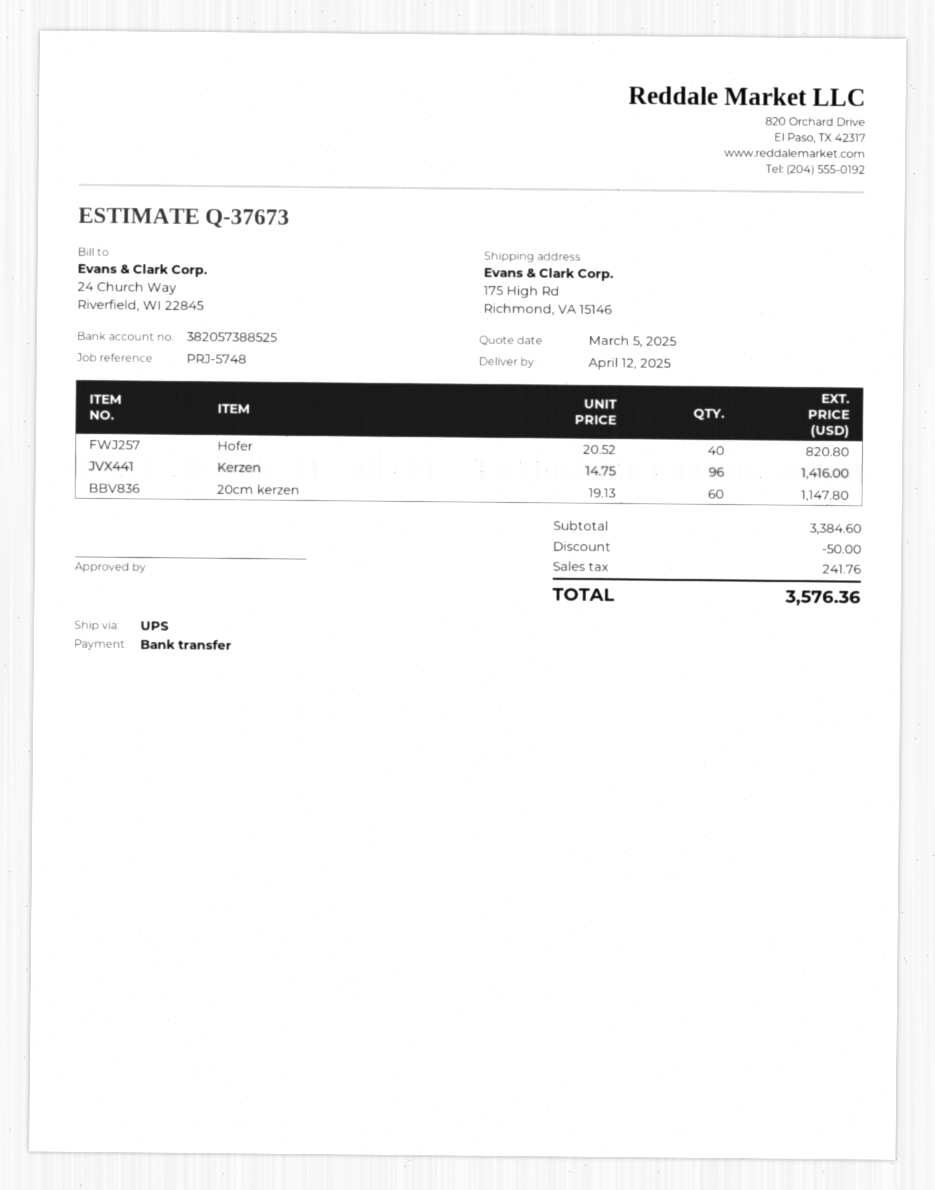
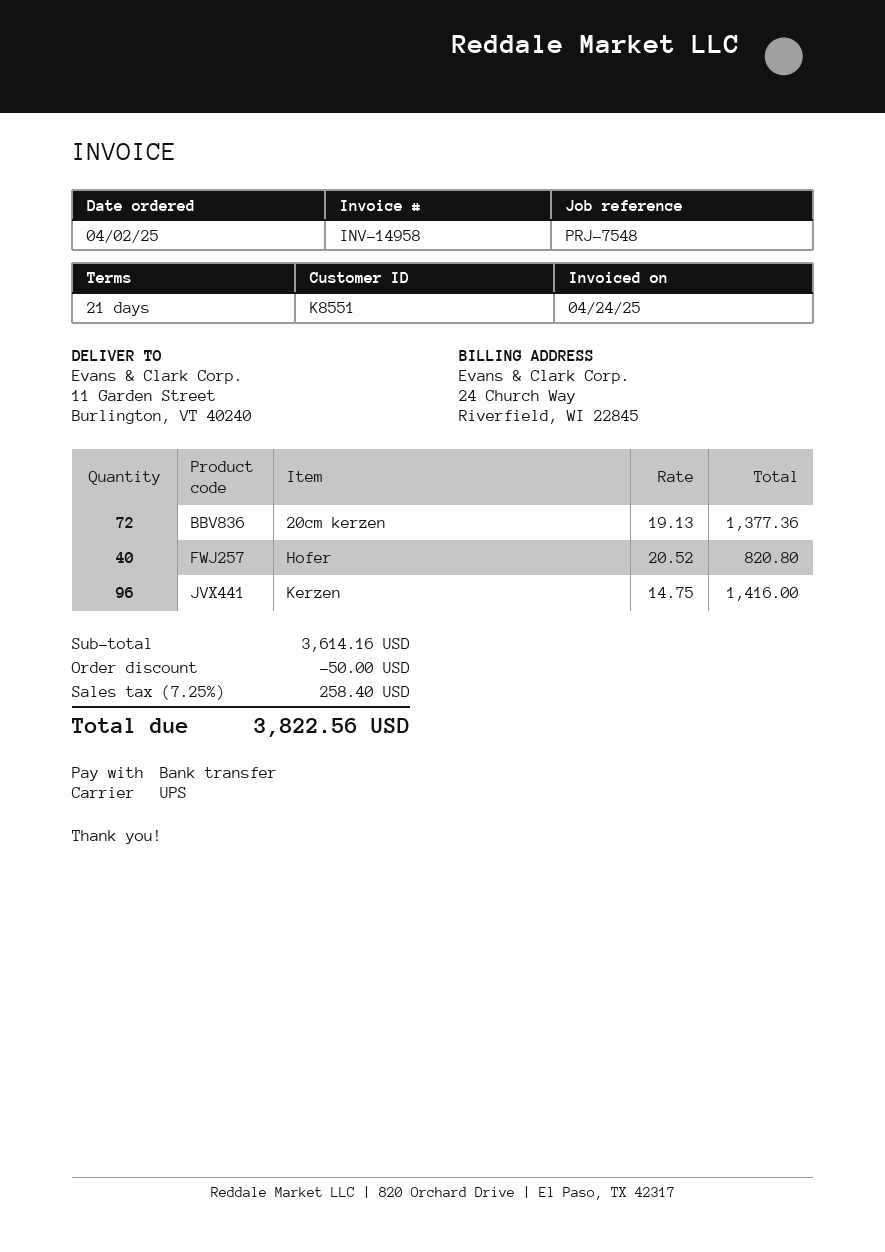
reference: PRJ-5748 -> PRJ-7548
ship to: 175 High Rd, Richmond, VA 15146 -> 11 Garden Street, Burlington, VT 40240
20cm kerzen: 60 x 19.13 = 1147.80 -> 72 x 19.13 = 1377.36
subtotal: 3384.60 -> 3614.16
tax: 241.76 -> 258.40
total: 3576.36 -> 3822.56

